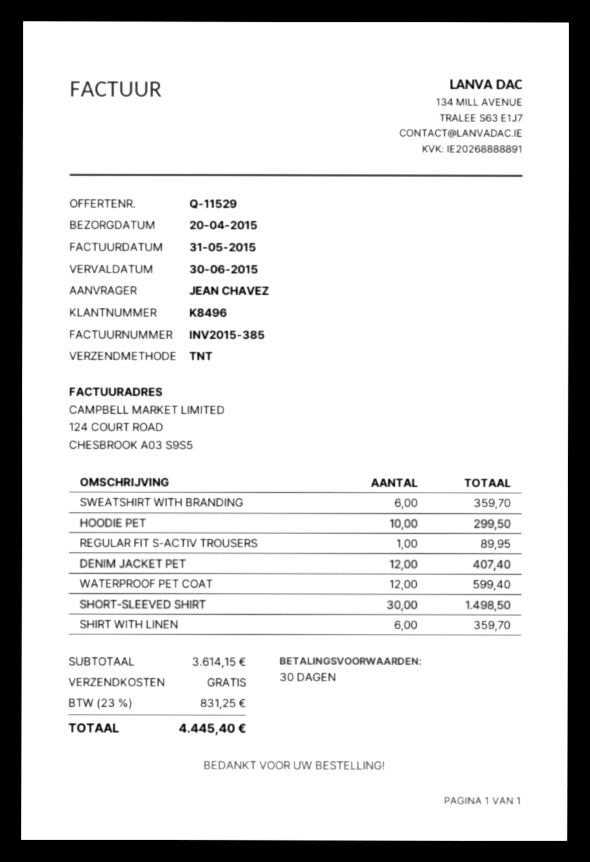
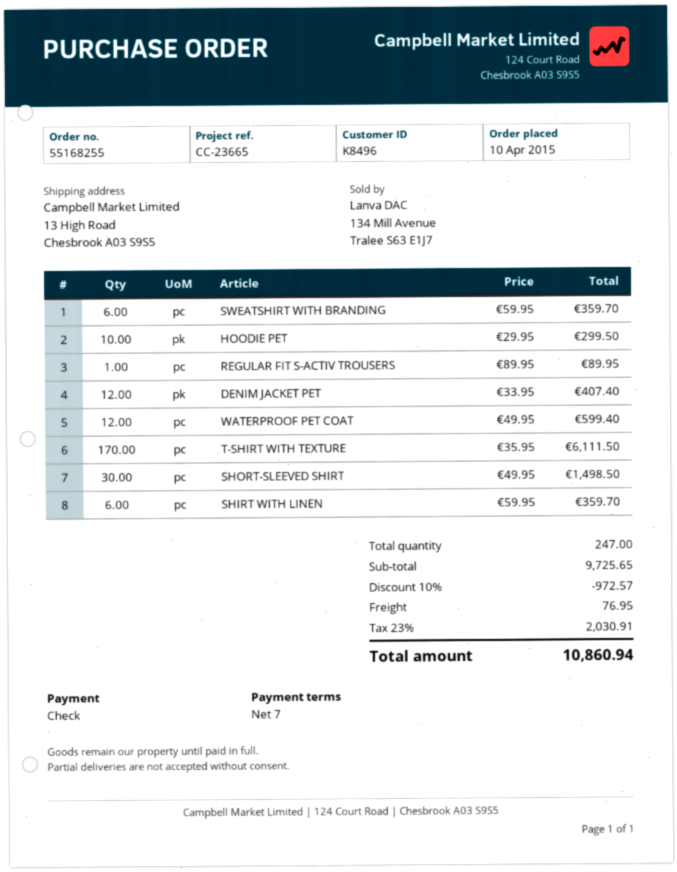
payment terms: 30 days -> 7 days
T-SHIRT WITH TEXTURE: none -> 170 for 6111.50
subtotal: 3614.15 -> 9725.65
discount: none -> 10% = 972.57
shipping: 0.00 -> 76.95
tax: 23% = 831.25 -> 23% = 2030.91
total: 4445.40 -> 10860.94

